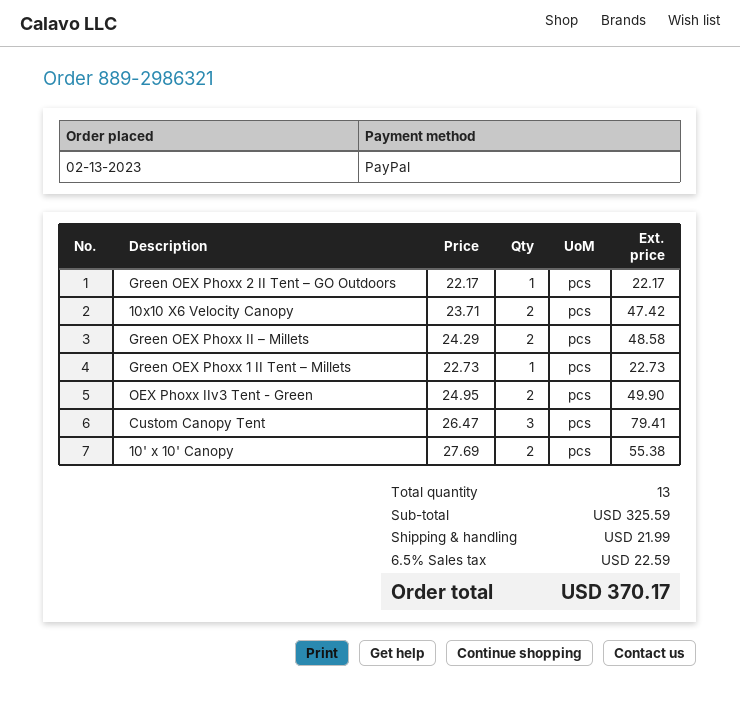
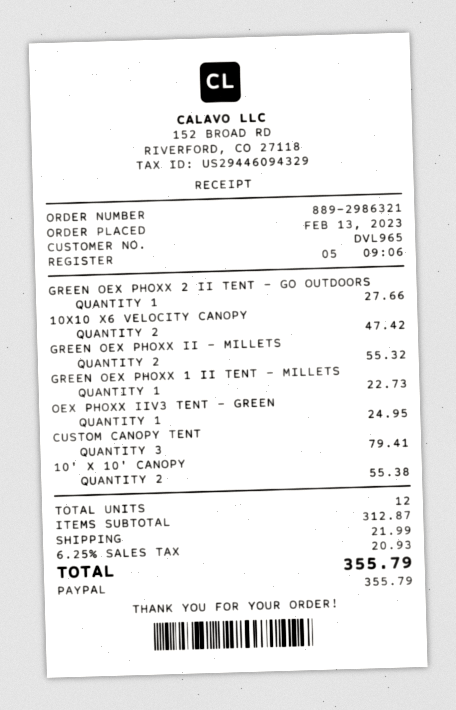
Green OEX Phoxx 2 II Tent – GO Outdoors: 1 for 22.17 -> 1 for 27.66
Green OEX Phoxx II – Millets: 2 for 48.58 -> 2 for 55.32
OEX Phoxx IIv3 Tent - Green: 2 for 49.90 -> 1 for 24.95
total quantity: 13 -> 12
subtotal: 325.59 -> 312.87
tax: 6.5% = 22.59 -> 6.25% = 20.93
total: 370.17 -> 355.79

